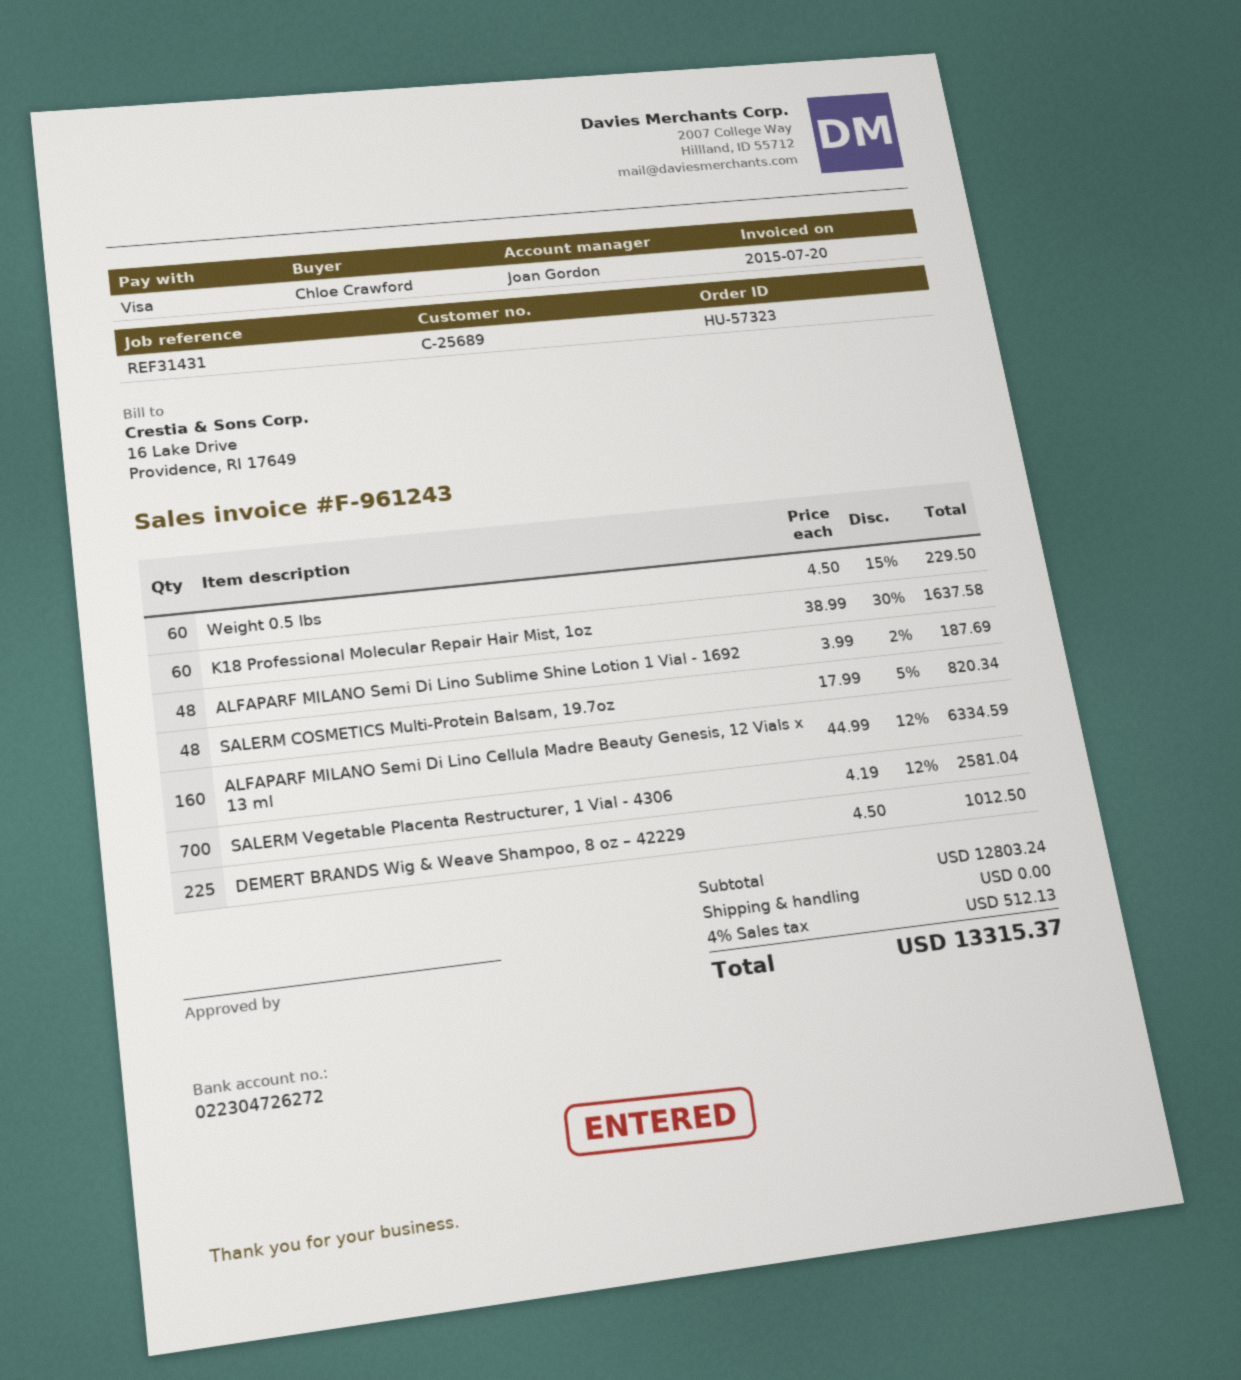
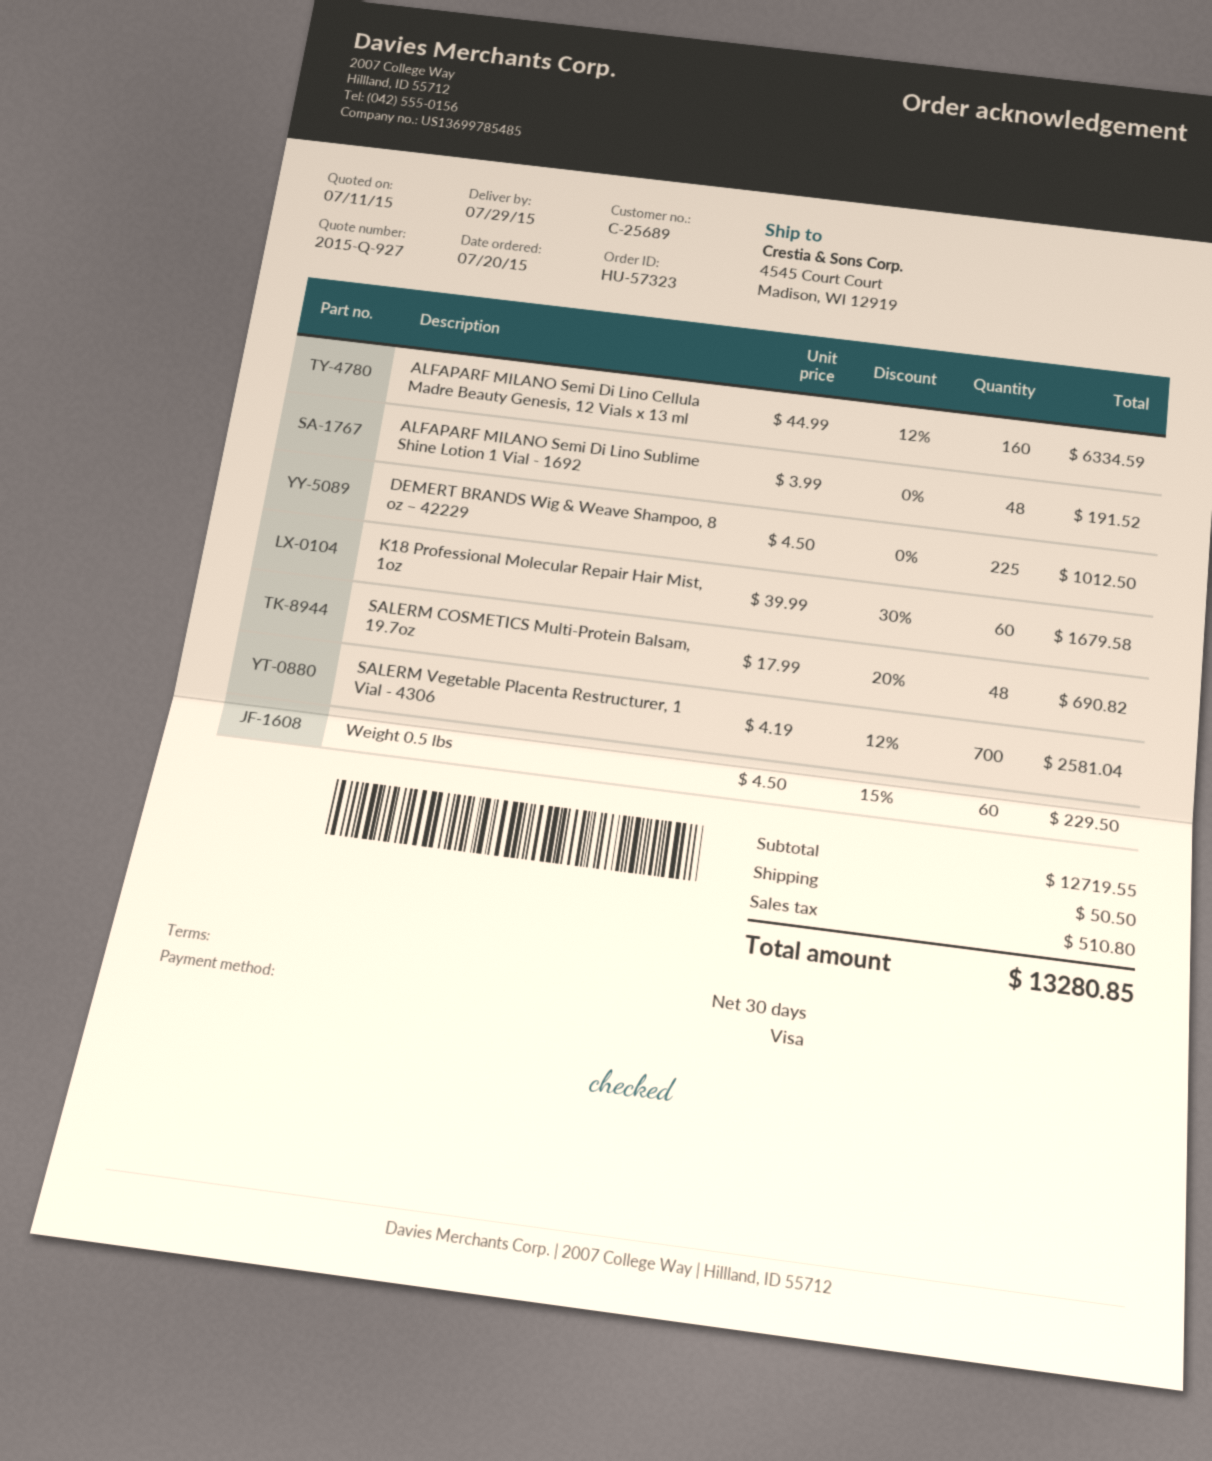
K18 Professional Molecular Repair Hair Mist, 1oz: 60 x 38.99 - 30% = 1637.58 -> 60 x 39.99 - 30% = 1679.58
ALFAPARF MILANO Semi Di Lino Sublime Shine Lotion 1 Vial - 1692: 48 x 3.99 - 2% = 187.69 -> 48 x 3.99 = 191.52
SALERM COSMETICS Multi-Protein Balsam, 19.7oz: 48 x 17.99 - 5% = 820.34 -> 48 x 17.99 - 20% = 690.82
subtotal: 12803.24 -> 12719.55
shipping: 0.00 -> 50.50
tax: 512.13 -> 510.80
total: 13315.37 -> 13280.85

